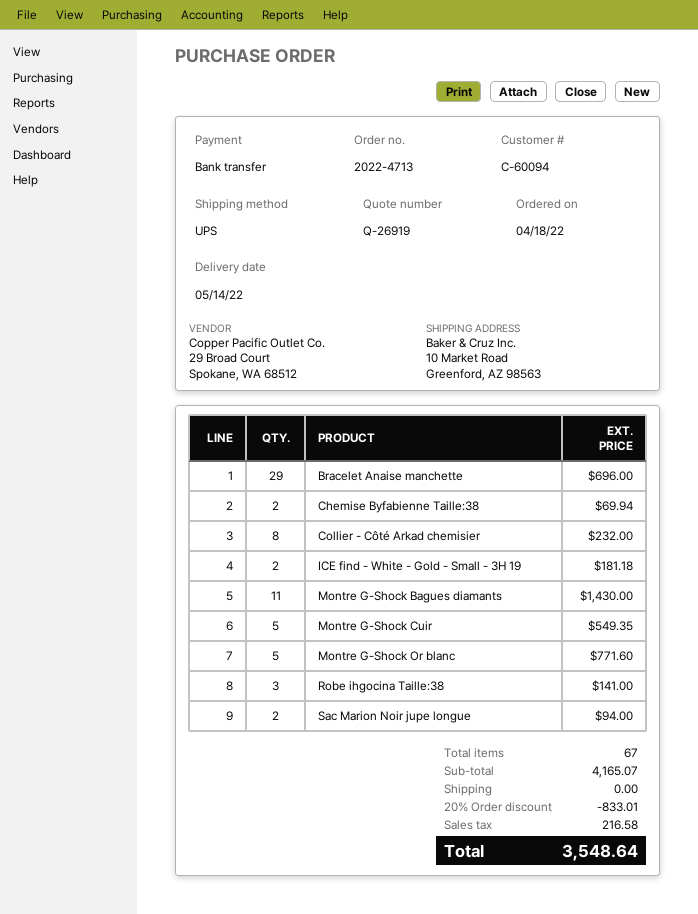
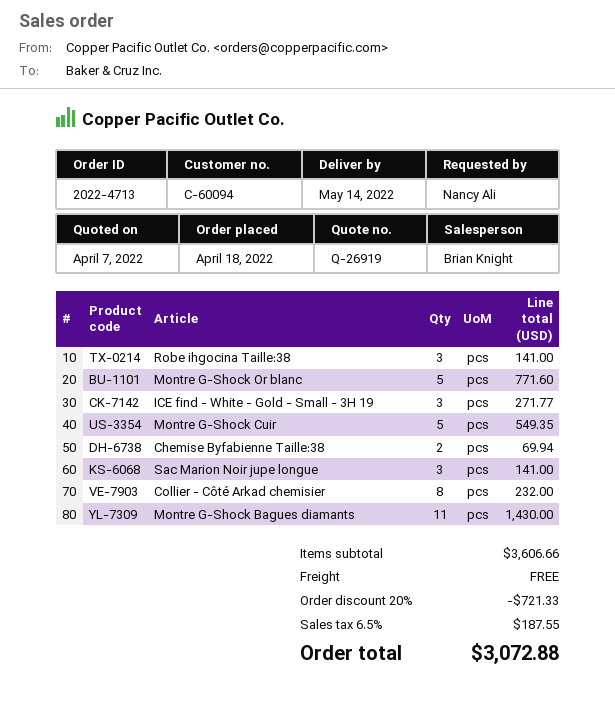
Bracelet Anaise manchette: 29 for 696.00 -> none
ICE find - White - Gold - Small - 3H 19: 2 for 181.18 -> 3 for 271.77
Sac Marion Noir jupe longue: 2 for 94.00 -> 3 for 141.00
subtotal: 4165.07 -> 3606.66
discount: 20% = 833.01 -> 20% = 721.33
tax: 216.58 -> 187.55
total: 3548.64 -> 3072.88

